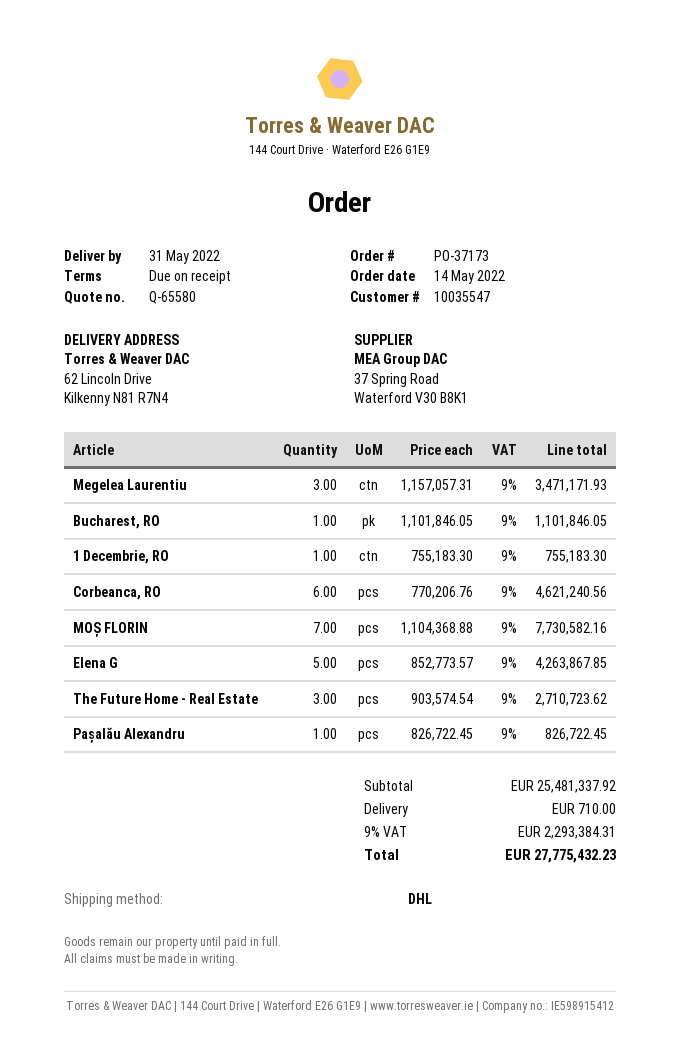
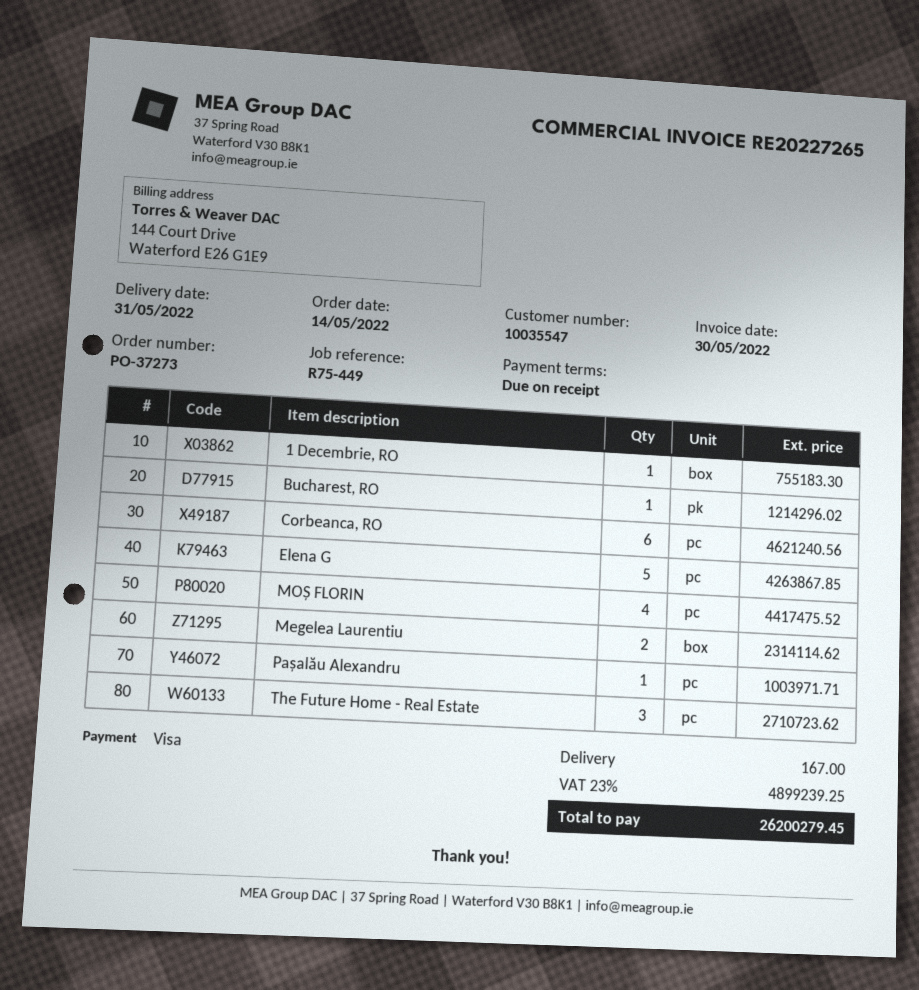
order number: PO-37173 -> PO-37273
Megelea Laurentiu: 3 for 3471171.93 -> 2 for 2314114.62
Bucharest, RO: 1 for 1101846.05 -> 1 for 1214296.02
MOȘ FLORIN: 7 for 7730582.16 -> 4 for 4417475.52
Pașalău Alexandru: 1 for 826722.45 -> 1 for 1003971.71
shipping: 710.00 -> 167.00
tax: 9% = 2293384.31 -> 23% = 4899239.25
total: 27775432.23 -> 26200279.45

